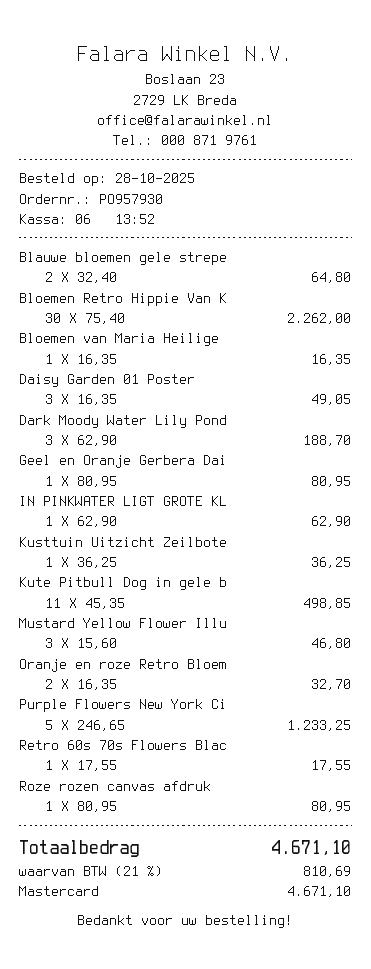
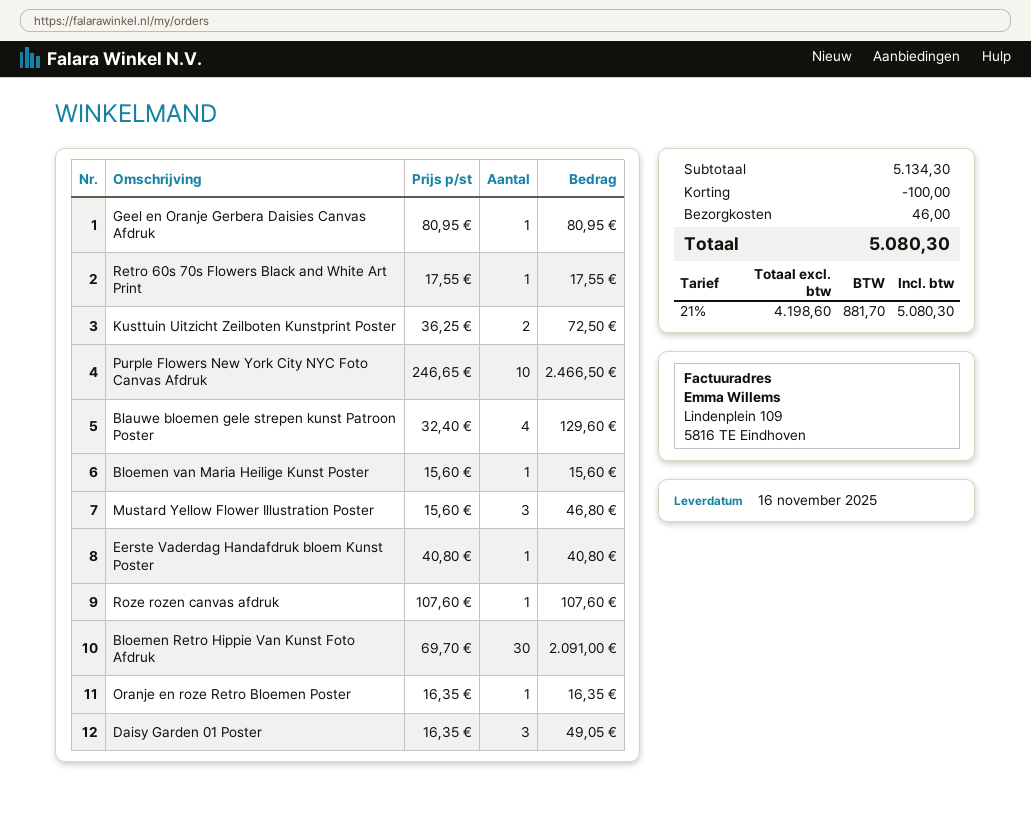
Blauwe bloemen gele strepe: 2 x 32.40 = 64.80 -> 4 x 32.40 = 129.60
Bloemen Retro Hippie Van K: 30 x 75.40 = 2262.00 -> 30 x 69.70 = 2091.00
Bloemen van Maria Heilige: 1 x 16.35 = 16.35 -> 1 x 15.60 = 15.60
Dark Moody Water Lily Pond: 3 x 62.90 = 188.70 -> none
IN PINKWATER LIGT GROTE KL: 1 x 62.90 = 62.90 -> none
Kusttuin Uitzicht Zeilbote: 1 x 36.25 = 36.25 -> 2 x 36.25 = 72.50
Kute Pitbull Dog in gele b: 11 x 45.35 = 498.85 -> none
Oranje en roze Retro Bloem: 2 x 16.35 = 32.70 -> 1 x 16.35 = 16.35
Purple Flowers New York Ci: 5 x 246.65 = 1233.25 -> 10 x 246.65 = 2466.50
Roze rozen canvas afdruk: 1 x 80.95 = 80.95 -> 1 x 107.60 = 107.60
Eerste Vaderdag Handafdruk bloem Kunst Poster: none -> 1 x 40.80 = 40.80
discount: none -> 100.00
shipping: none -> 46.00
tax: 21% = 810.69 -> 21% = 881.70
total: 4671.10 -> 5080.30

